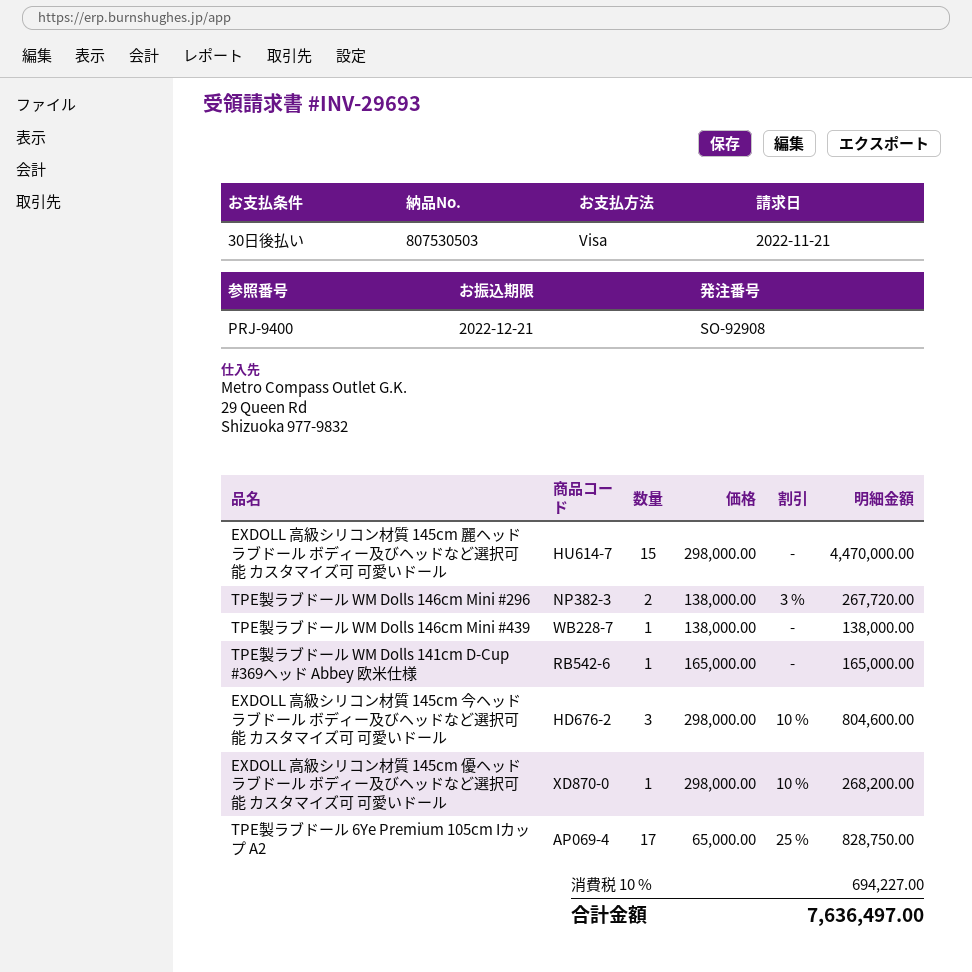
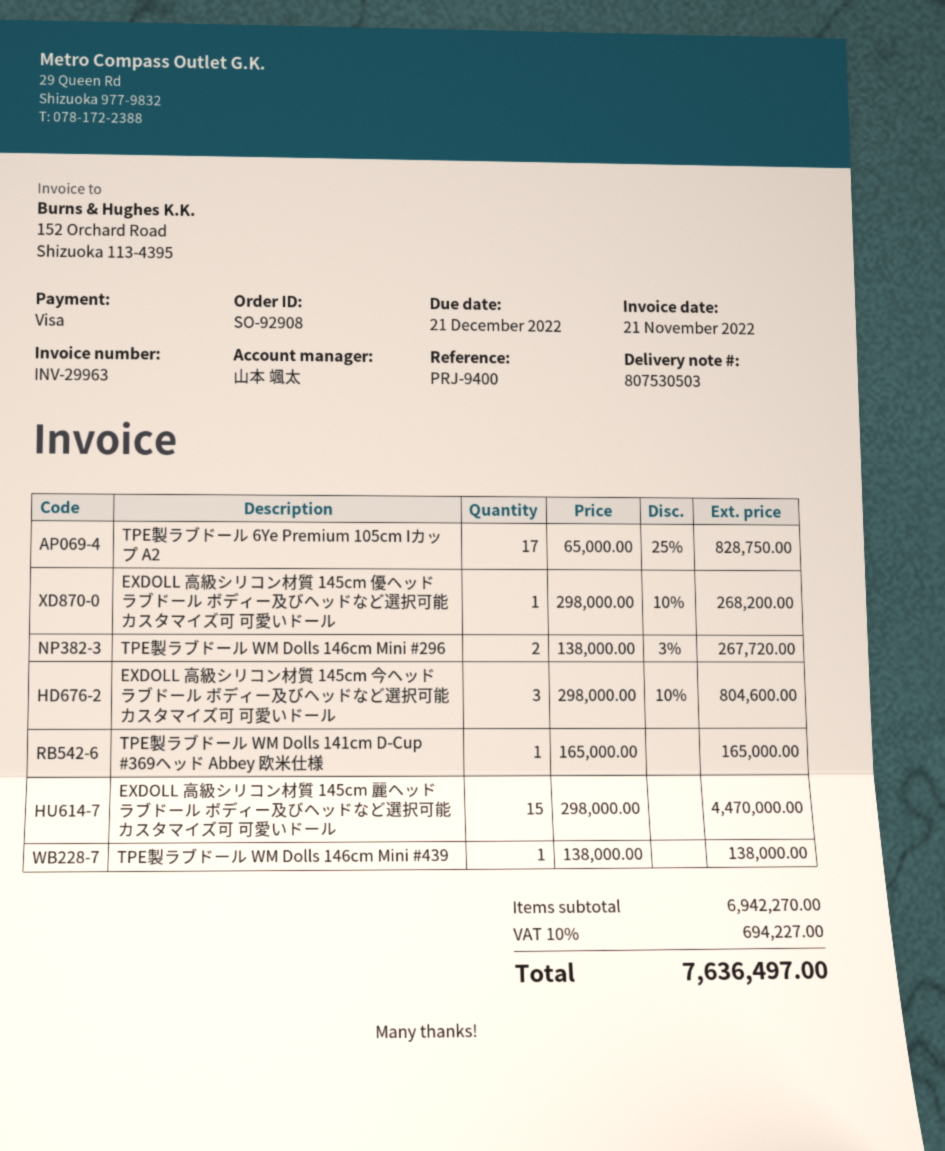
invoice number: INV-29693 -> INV-29963

